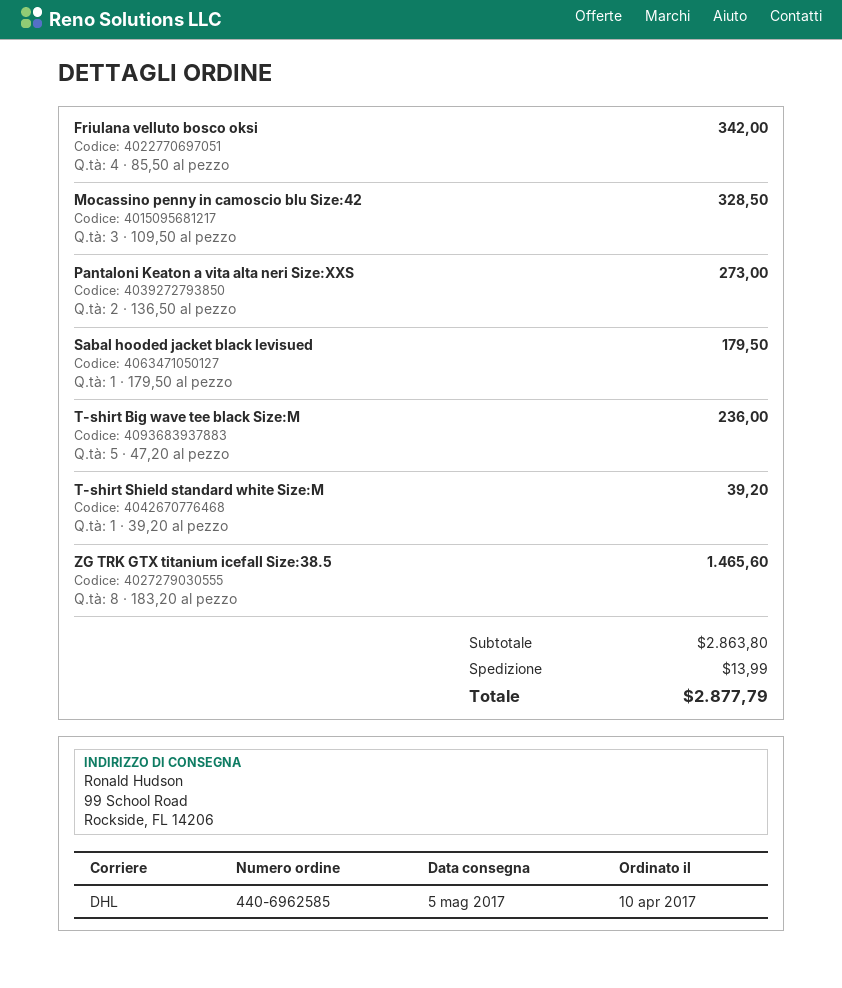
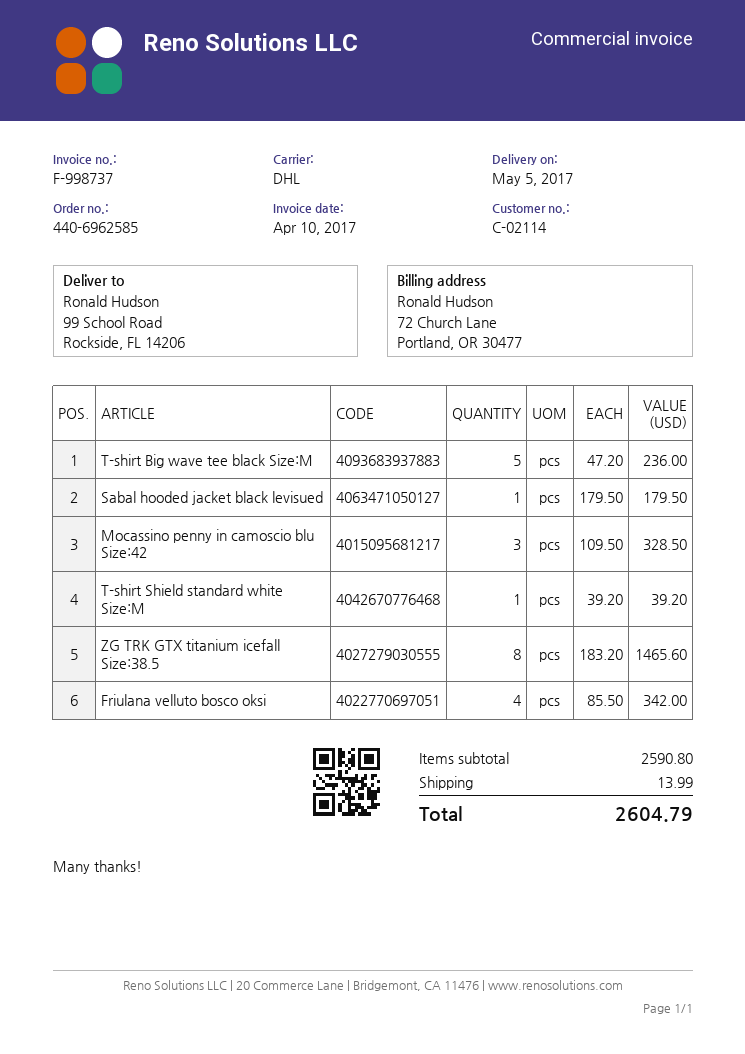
Pantaloni Keaton a vita alta neri Size:XXS: 2 x 136.50 = 273.00 -> none
subtotal: 2863.80 -> 2590.80
total: 2877.79 -> 2604.79

